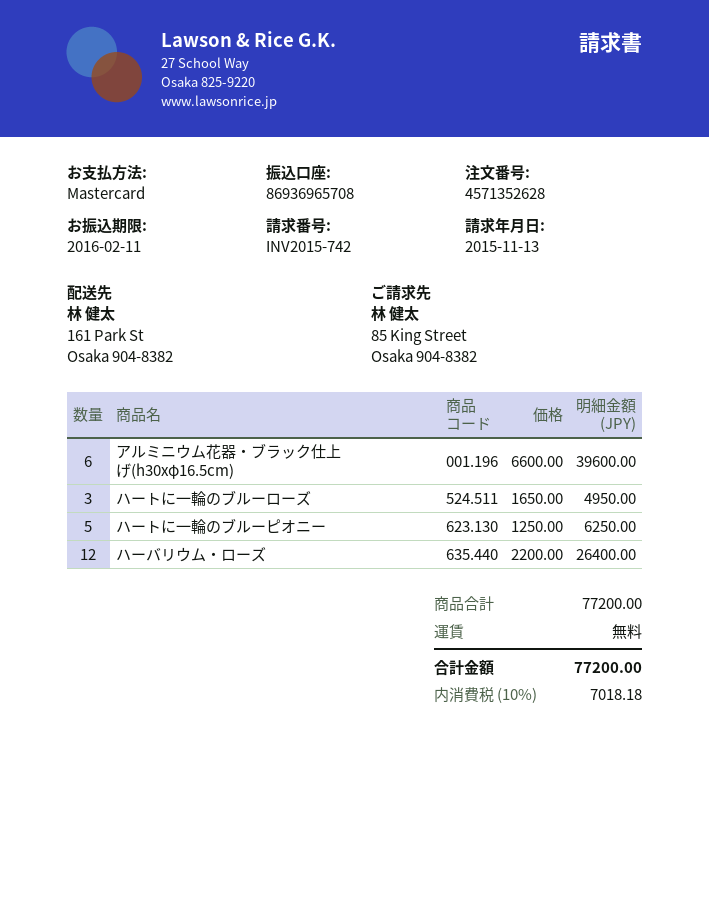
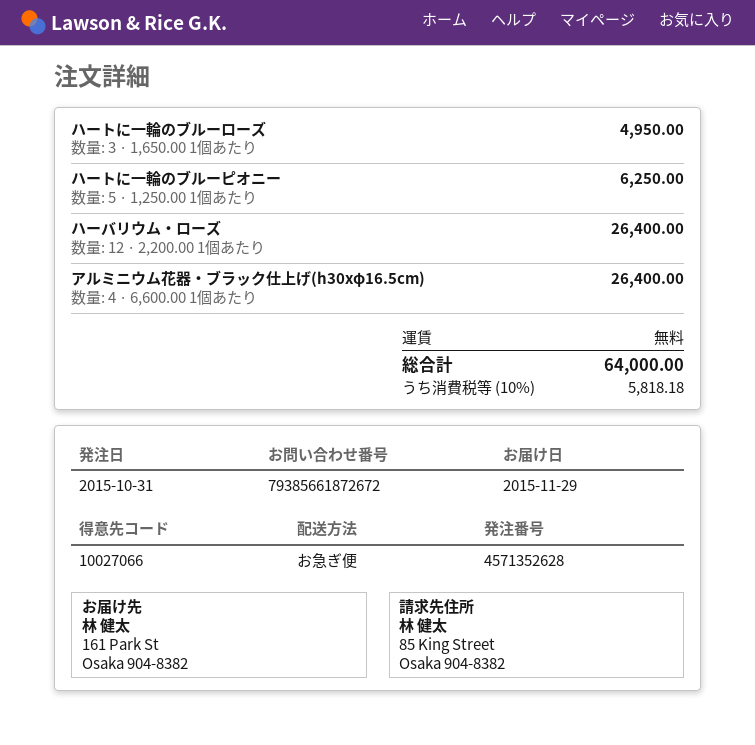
アルミニウム花器・ブラック仕上げ(h30xφ16.5cm): 6 x 6600.00 = 39600.00 -> 4 x 6600.00 = 26400.00
tax: 10% = 7018.18 -> 10% = 5818.18
total: 77200.00 -> 64000.00

